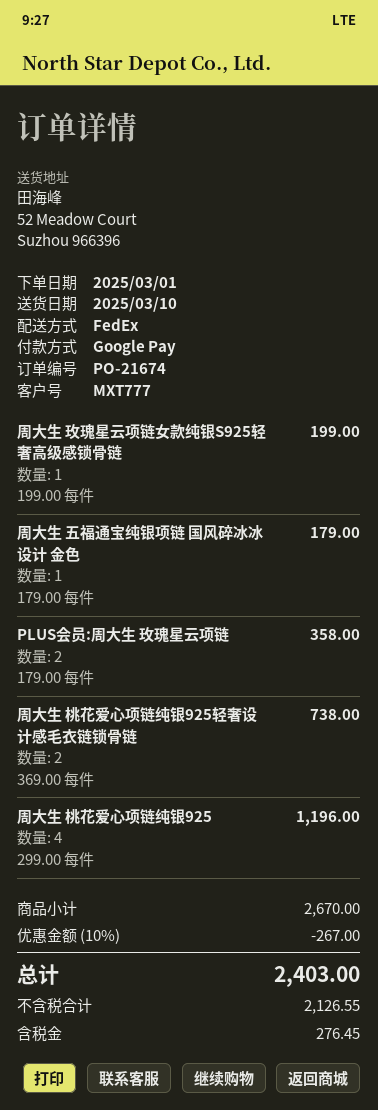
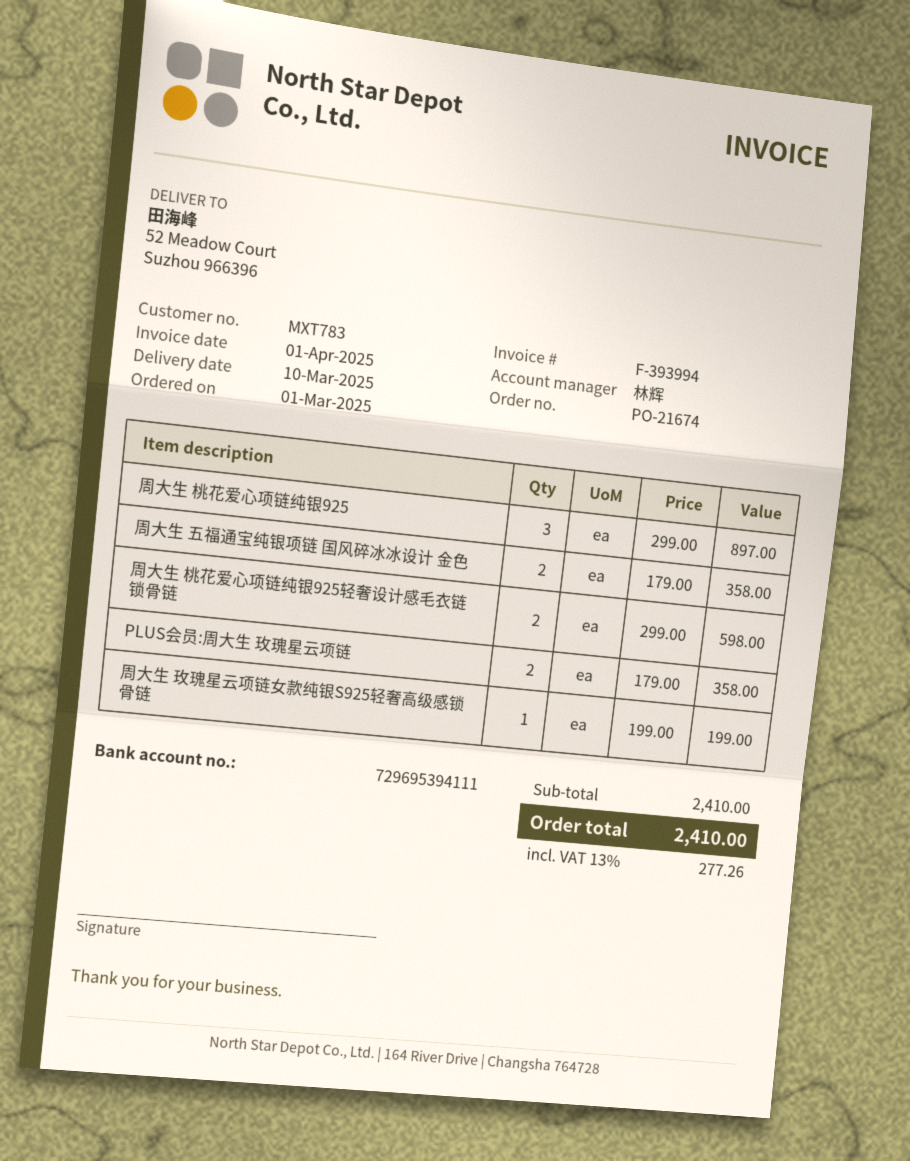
customer number: MXT777 -> MXT783
周大生 五福通宝纯银项链 国风碎冰冰设计 金色: 1 x 179.00 = 179.00 -> 2 x 179.00 = 358.00
周大生 桃花爱心项链纯银925轻奢设计感毛衣链锁骨链: 2 x 369.00 = 738.00 -> 2 x 299.00 = 598.00
周大生 桃花爱心项链纯银925: 4 x 299.00 = 1196.00 -> 3 x 299.00 = 897.00
subtotal: 2670.00 -> 2410.00
discount: 10% = 267.00 -> none
tax: 276.45 -> 277.26
total: 2403.00 -> 2410.00

